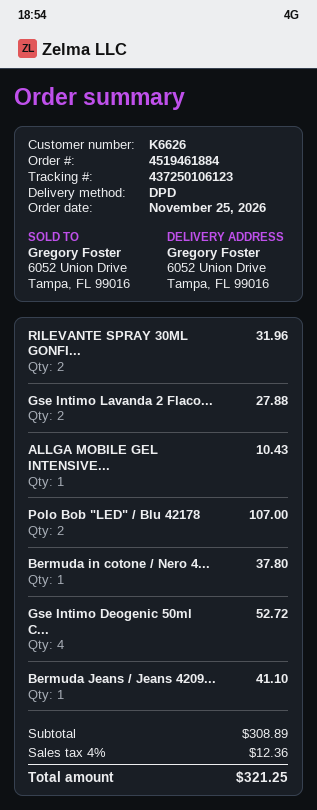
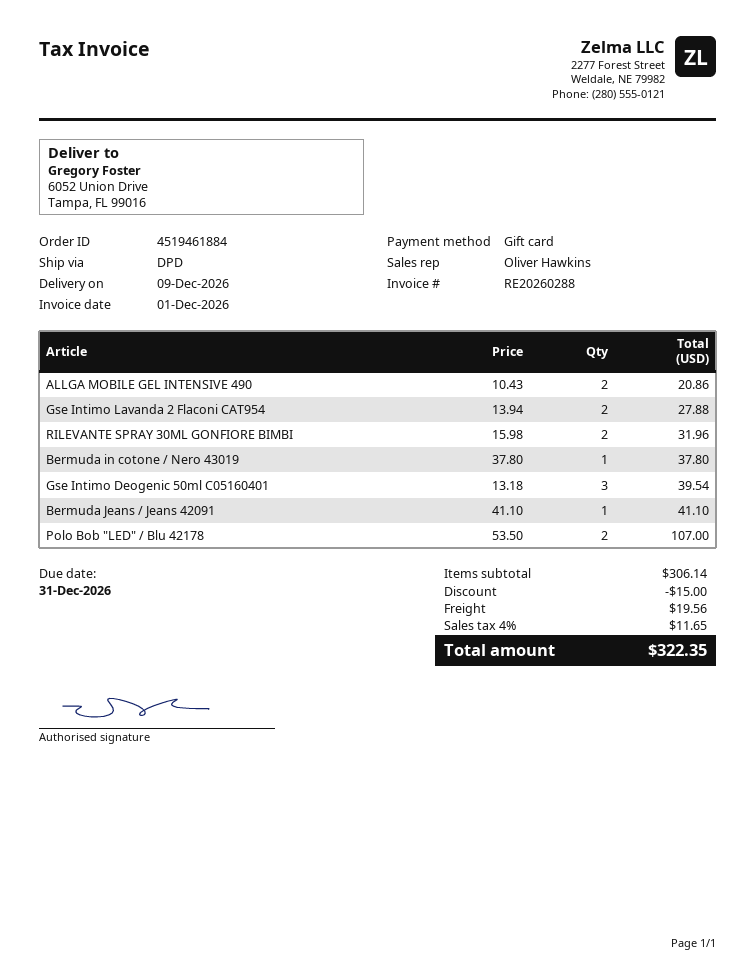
ALLGA MOBILE GEL INTENSIVE...: 1 for 10.43 -> 2 for 20.86
Gse Intimo Deogenic 50ml C...: 4 for 52.72 -> 3 for 39.54
subtotal: 308.89 -> 306.14
discount: none -> 15.00
shipping: none -> 19.56
tax: 4% = 12.36 -> 4% = 11.65
total: 321.25 -> 322.35

